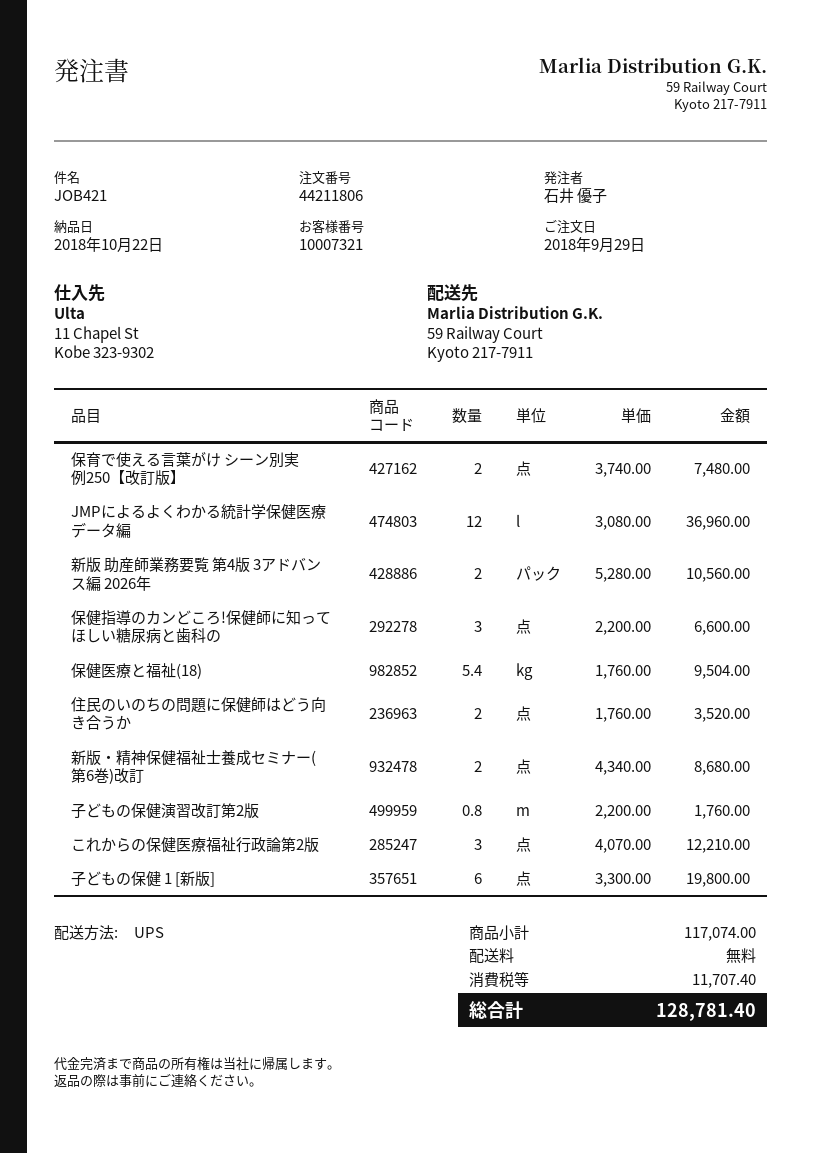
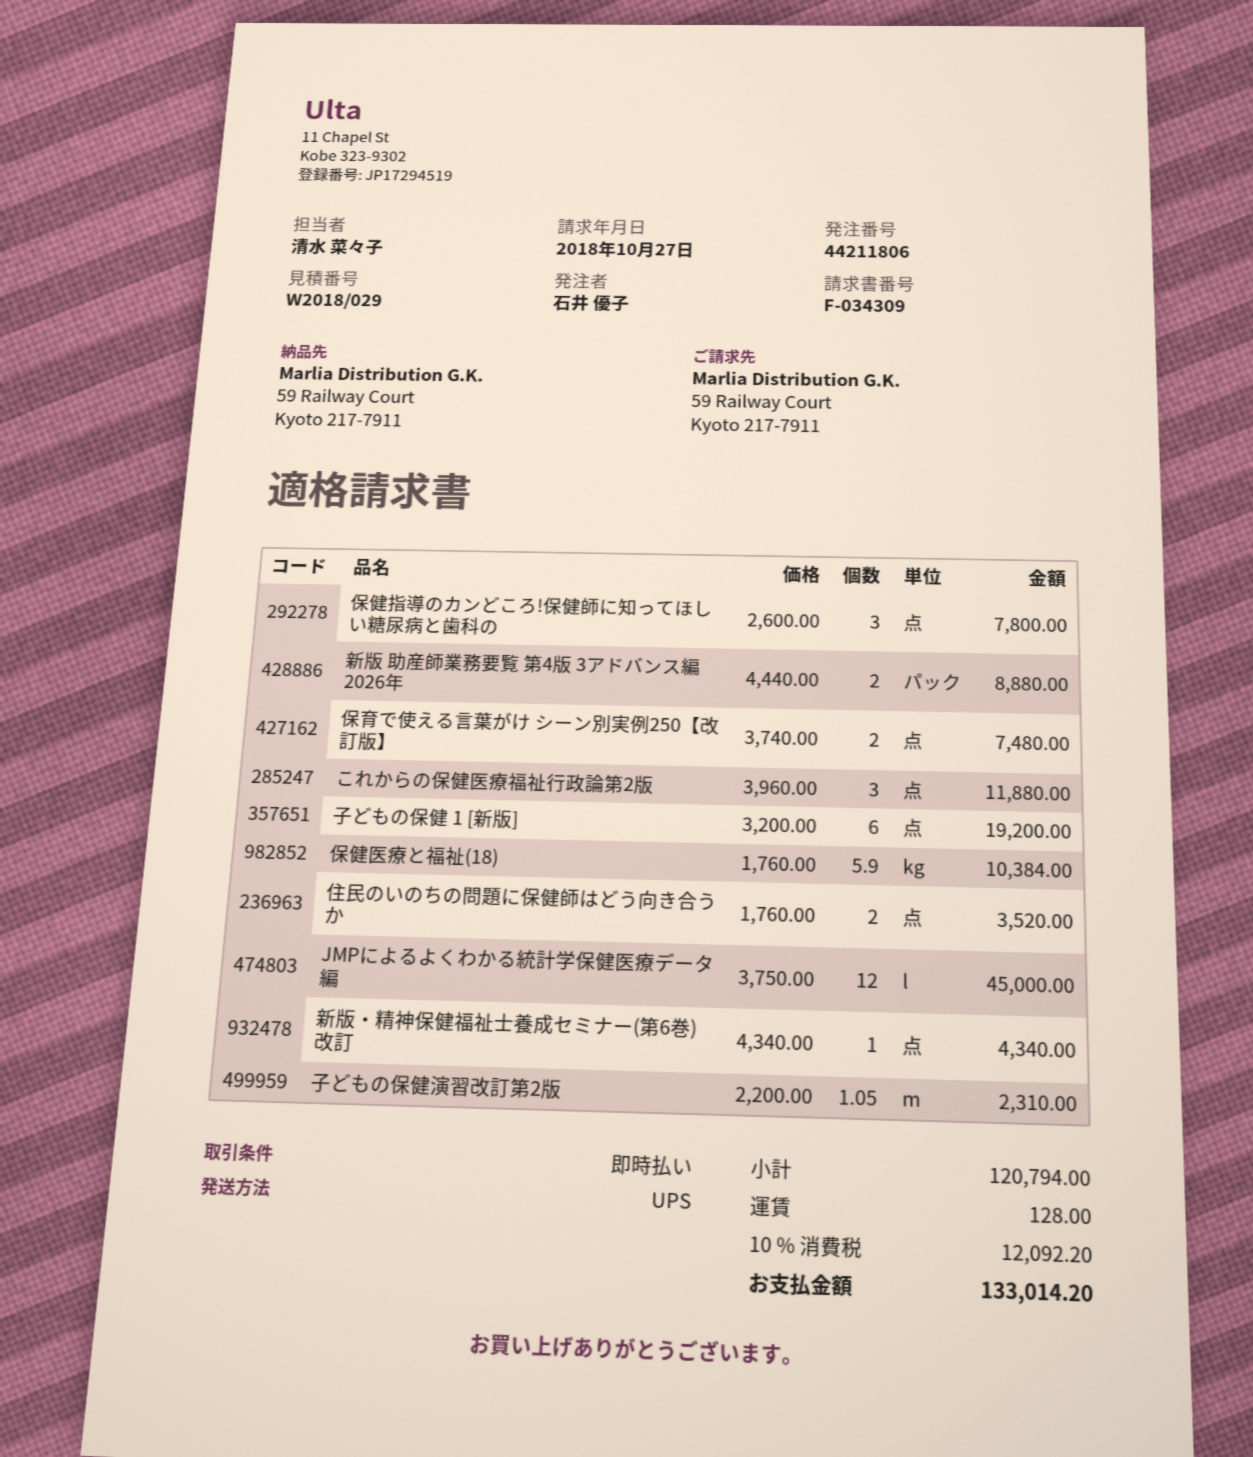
JMPによるよくわかる統計学保健医療データ編: 12 x 3080.00 = 36960.00 -> 12 x 3750.00 = 45000.00
新版 助産師業務要覧 第4版 3アドバンス編 2026年: 2 x 5280.00 = 10560.00 -> 2 x 4440.00 = 8880.00
保健指導のカンどころ!保健師に知ってほしい糖尿病と歯科の: 3 x 2200.00 = 6600.00 -> 3 x 2600.00 = 7800.00
保健医療と福祉(18): 5.4 x 1760.00 = 9504.00 -> 5.9 x 1760.00 = 10384.00
新版・精神保健福祉士養成セミナー(第6巻)改訂: 2 x 4340.00 = 8680.00 -> 1 x 4340.00 = 4340.00
子どもの保健演習改訂第2版: 0.8 x 2200.00 = 1760.00 -> 1.05 x 2200.00 = 2310.00
これからの保健医療福祉行政論第2版: 3 x 4070.00 = 12210.00 -> 3 x 3960.00 = 11880.00
子どもの保健 1 [新版]: 6 x 3300.00 = 19800.00 -> 6 x 3200.00 = 19200.00
subtotal: 117074.00 -> 120794.00
shipping: 0.00 -> 128.00
tax: 11707.40 -> 12092.20
total: 128781.40 -> 133014.20

